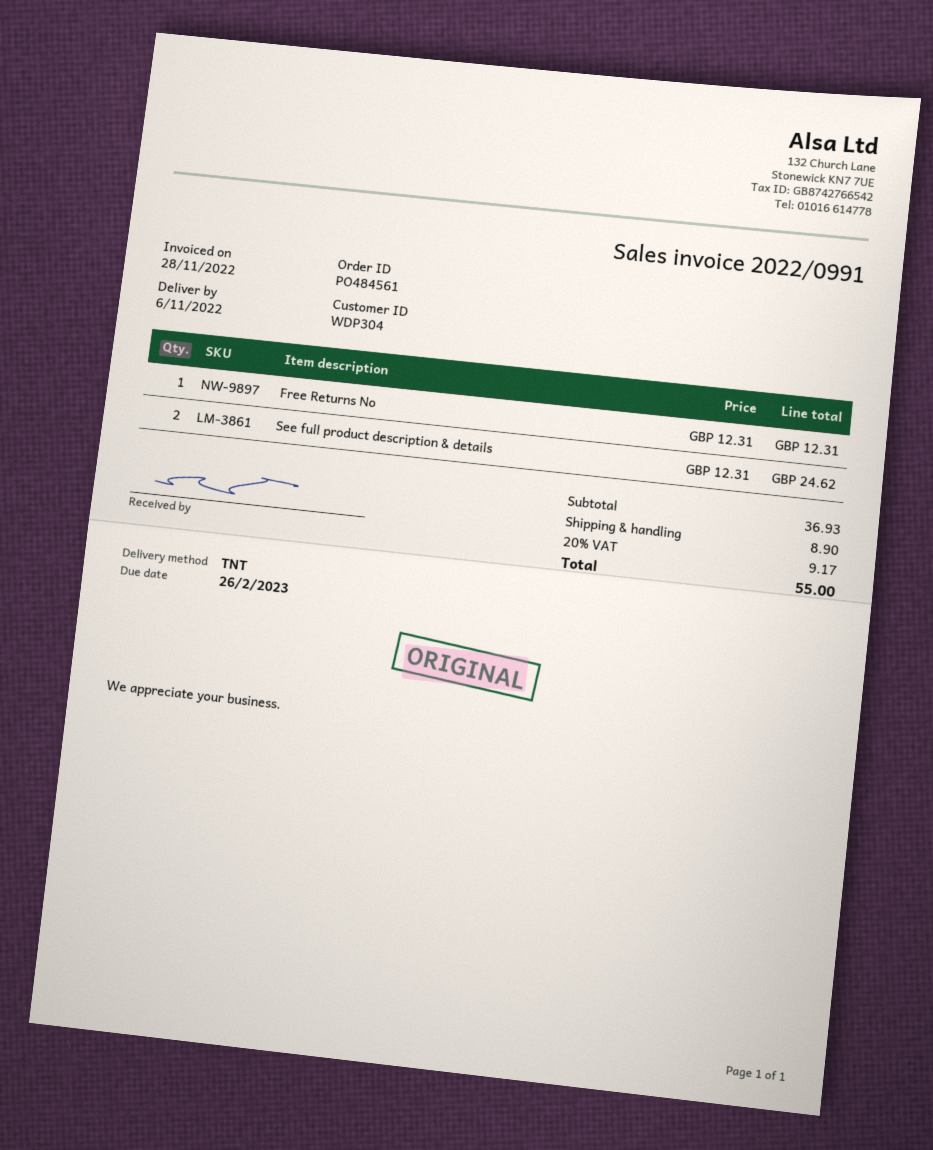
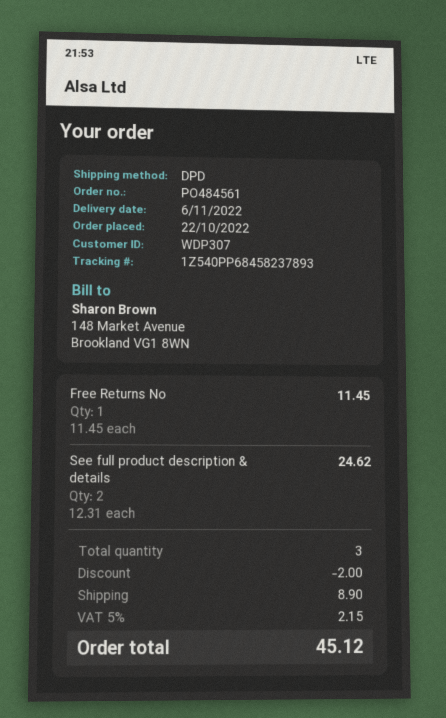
customer number: WDP304 -> WDP307
shipping method: TNT -> DPD
Free Returns No: 1 x 12.31 = 12.31 -> 1 x 11.45 = 11.45
discount: none -> 2.00
tax: 20% = 9.17 -> 5% = 2.15
total: 55.00 -> 45.12

